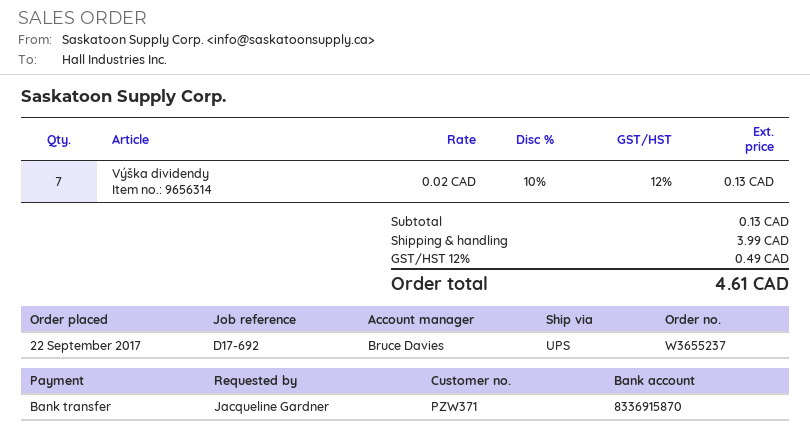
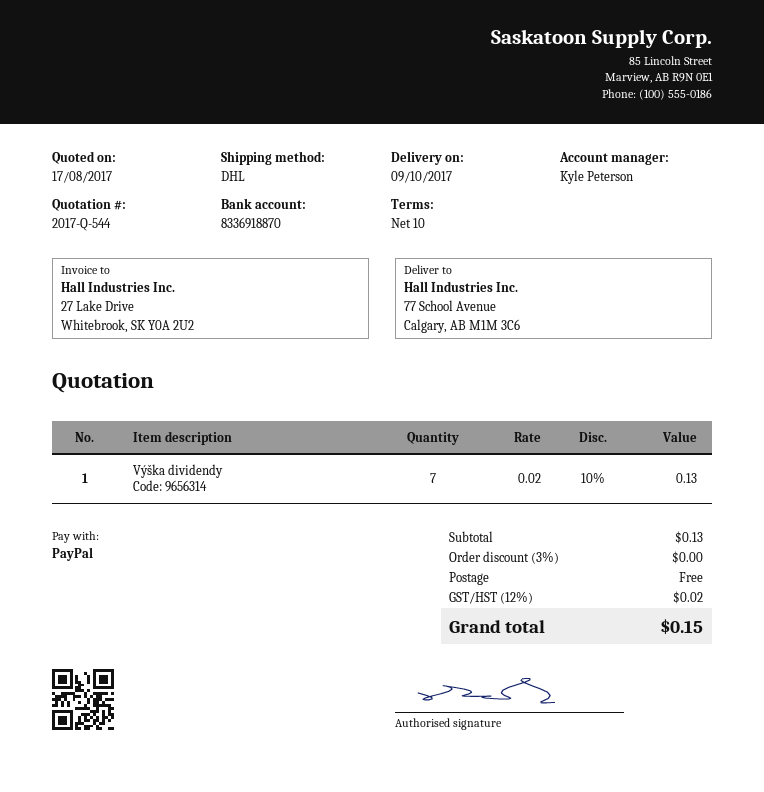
sales rep: Bruce Davies -> Kyle Peterson
payment method: bank transfer -> PayPal
bank account: 8336915870 -> 8336918870
shipping method: UPS -> DHL
discount: none -> 3% = 0.00
shipping: 3.99 -> 0.00
tax: 12% = 0.49 -> 12% = 0.02
total: 4.61 -> 0.15

